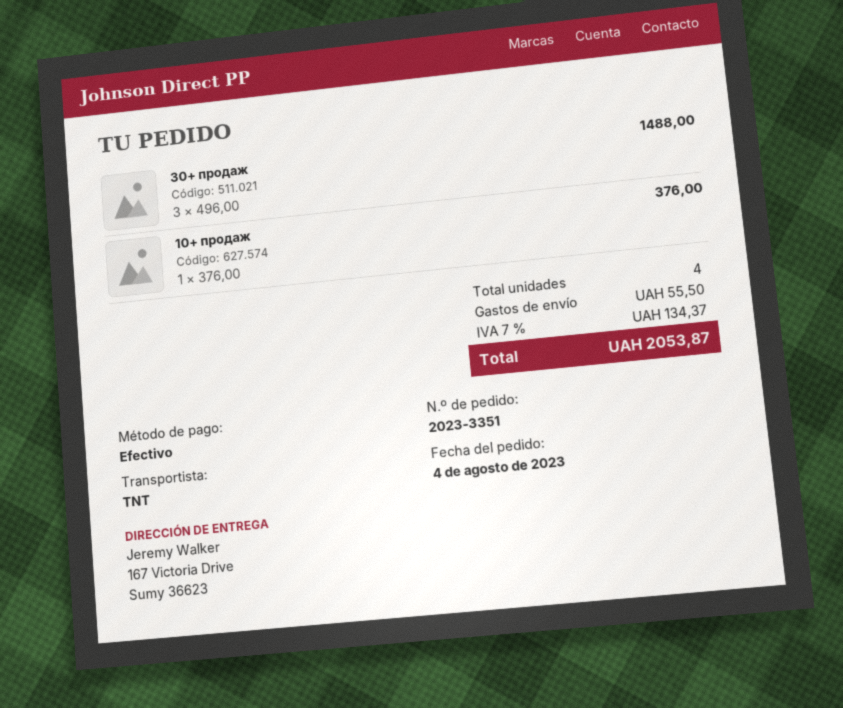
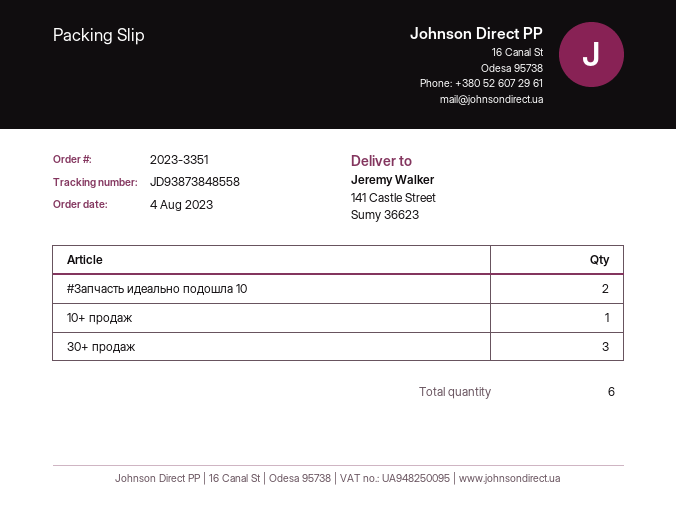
ship to: 167 Victoria Drive, Sumy 36623 -> 141 Castle Street, Sumy 36623
#Запчасть идеально подошла 10: none -> 2
total quantity: 4 -> 6

